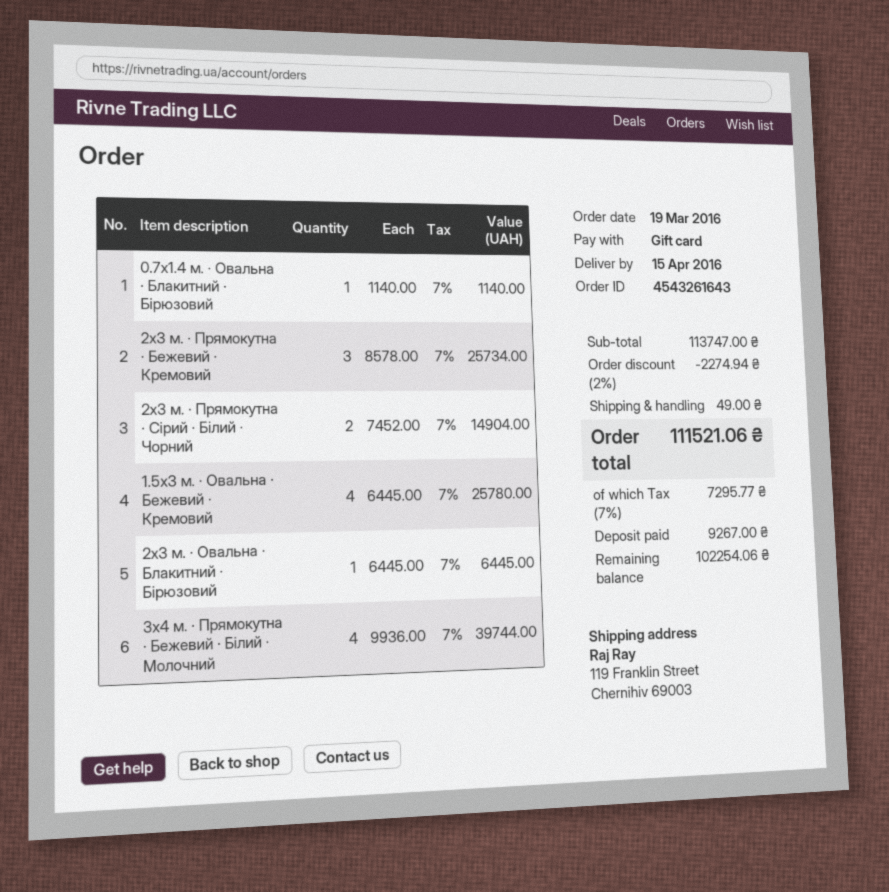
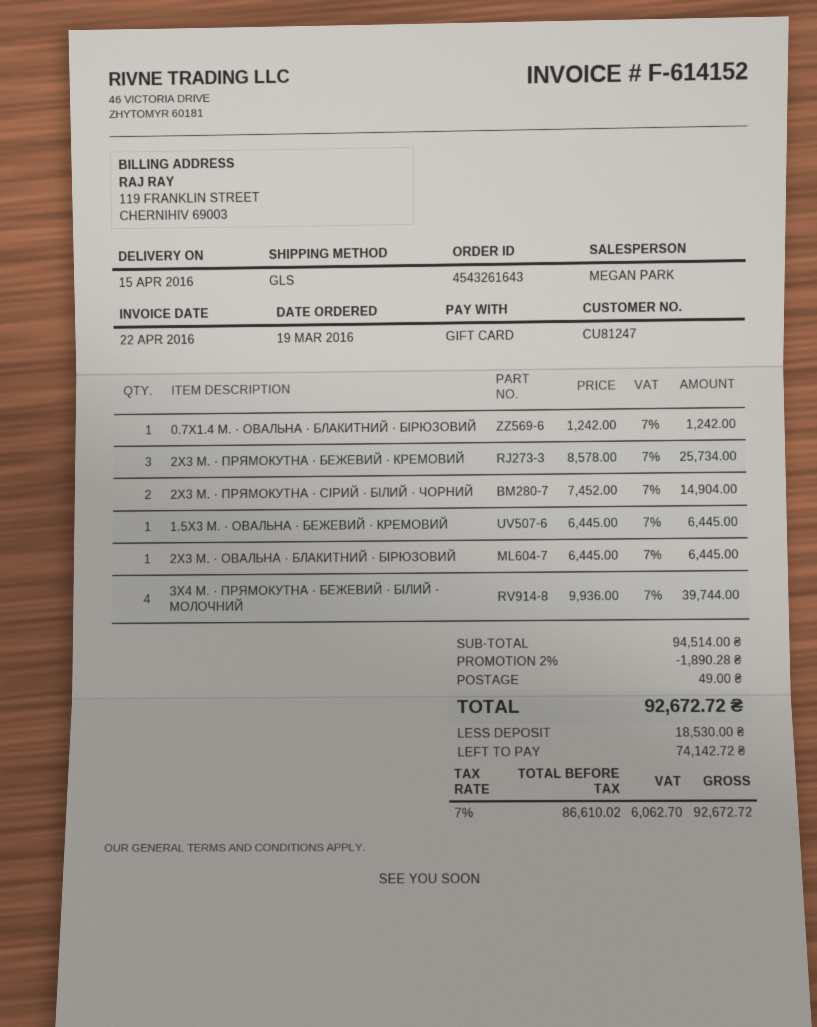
0.7x1.4 м. · Овальна · Блакитний · Бірюзовий: 1 x 1140.00 = 1140.00 -> 1 x 1242.00 = 1242.00
1.5x3 м. · Овальна · Бежевий · Кремовий: 4 x 6445.00 = 25780.00 -> 1 x 6445.00 = 6445.00
subtotal: 113747.00 -> 94514.00
discount: 2% = 2274.94 -> 2% = 1890.28
tax: 7% = 7295.77 -> 7% = 6062.70
total: 111521.06 -> 92672.72
deposit: 9267.00 -> 18530.00
balance: 102254.06 -> 74142.72

